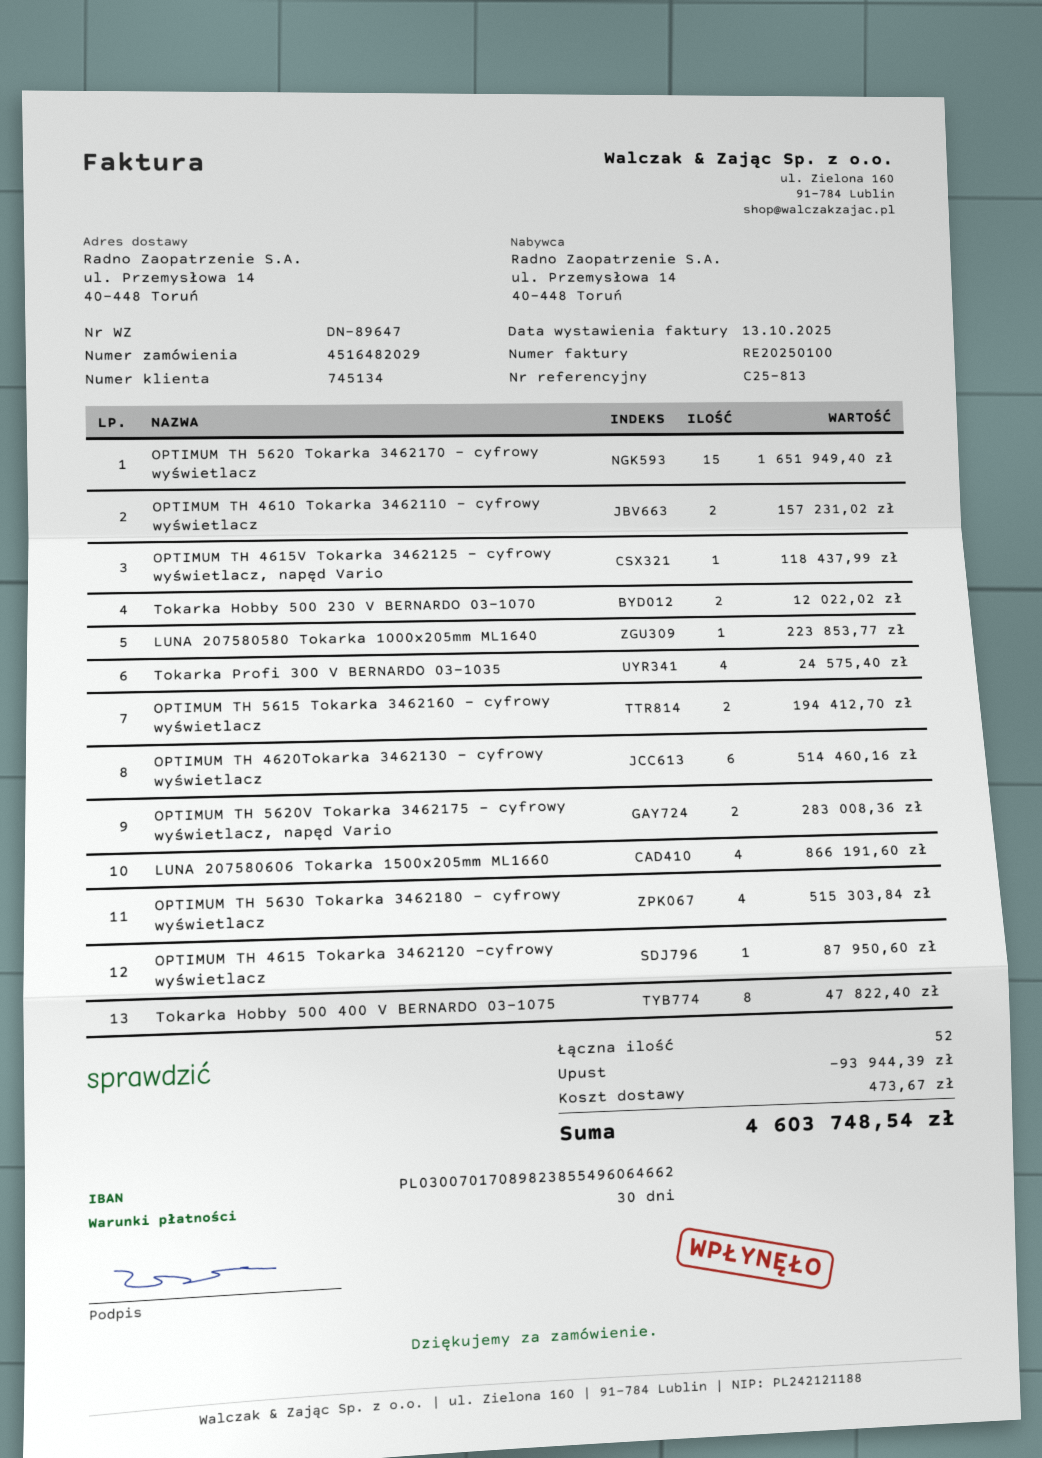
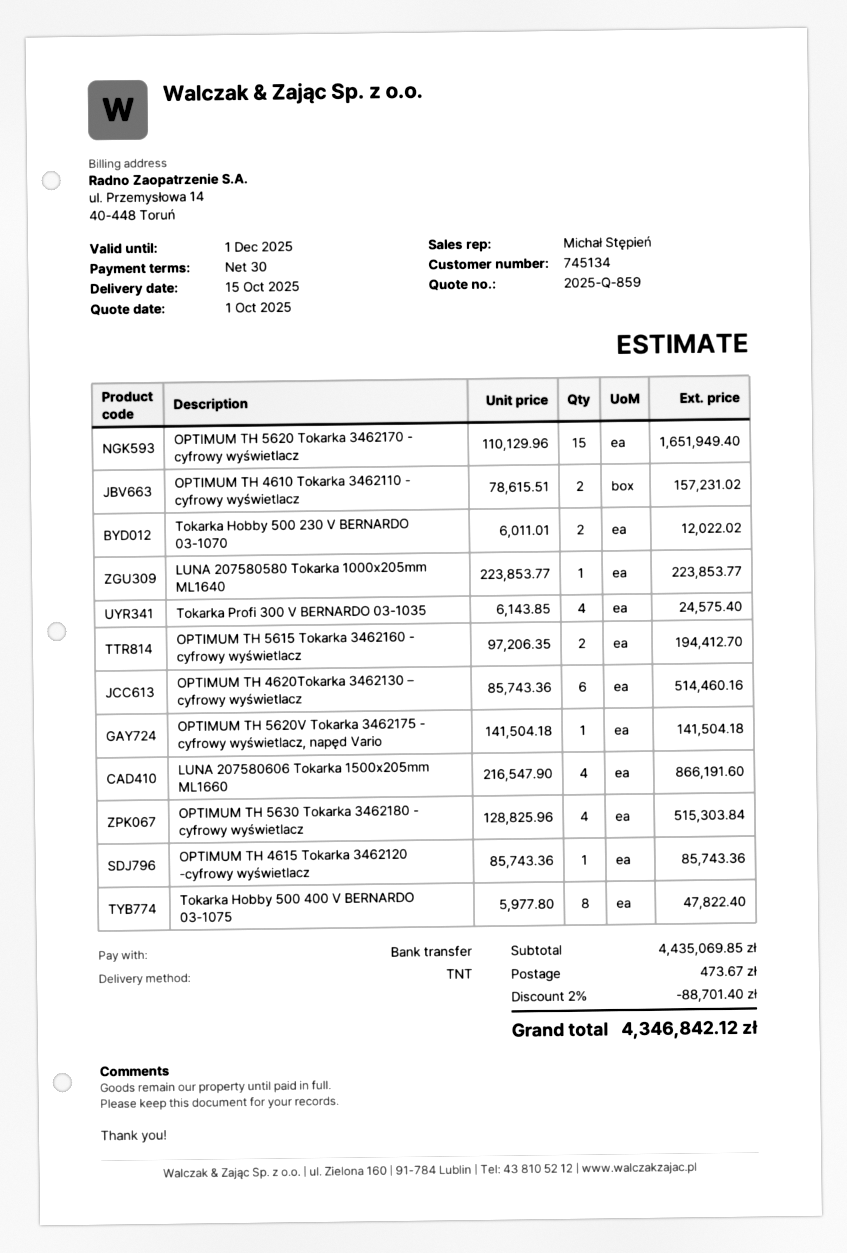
OPTIMUM TH 4615V Tokarka 3462125 - cyfrowy wyświetlacz, napęd Vario: 1 for 118437.99 -> none
OPTIMUM TH 5620V Tokarka 3462175 - cyfrowy wyświetlacz, napęd Vario: 2 for 283008.36 -> 1 for 141504.18
OPTIMUM TH 4615 Tokarka 3462120 -cyfrowy wyświetlacz: 1 for 87950.60 -> 1 for 85743.36
discount: 93944.39 -> 88701.40
total: 4603748.54 -> 4346842.12

